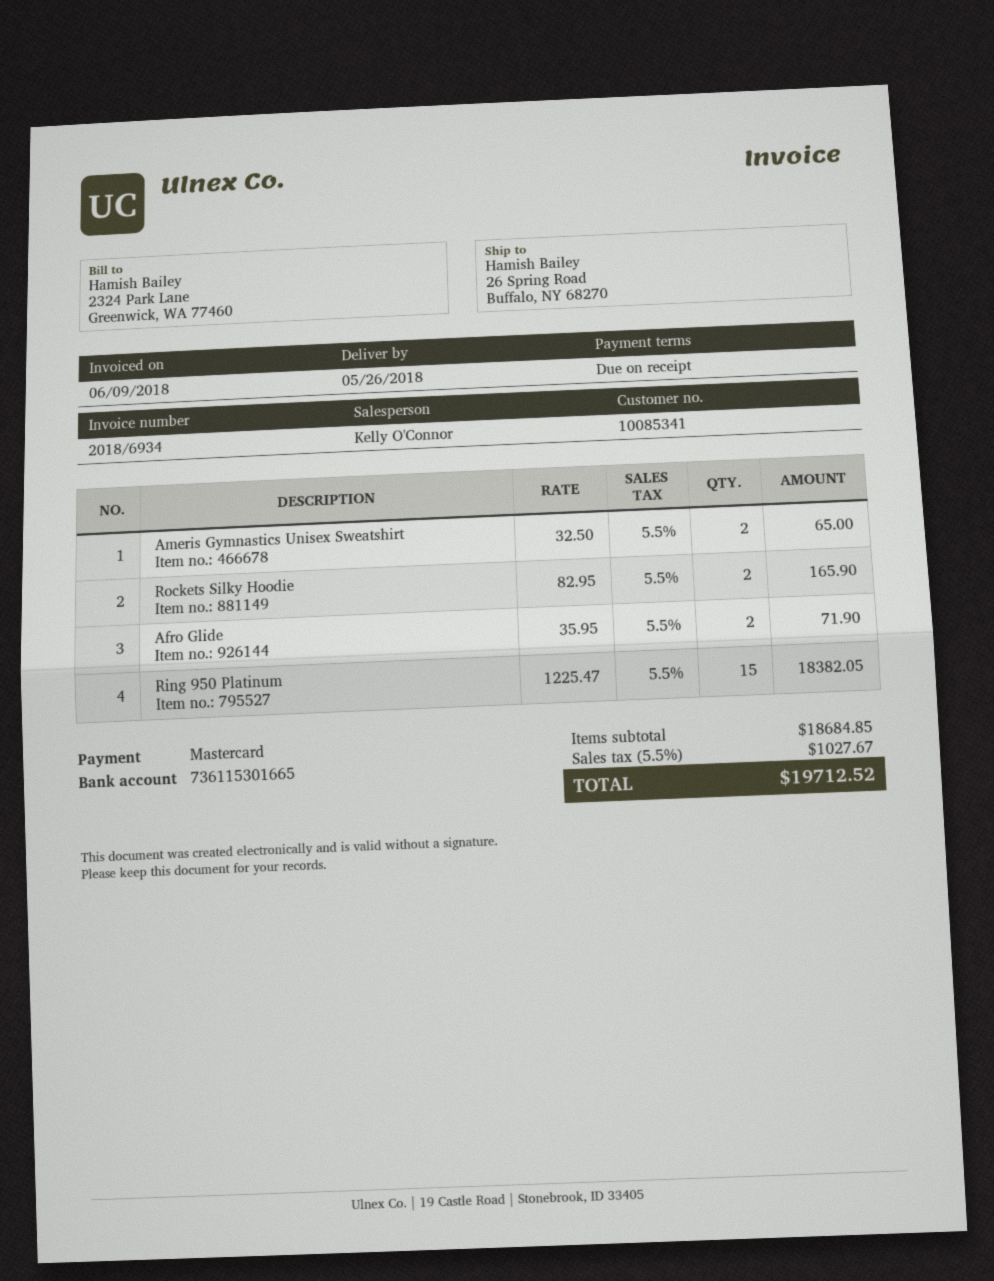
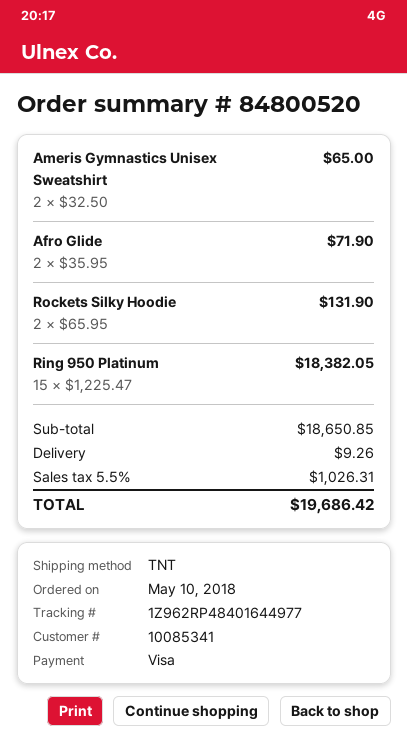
payment method: Mastercard -> Visa
Rockets Silky Hoodie: 2 x 82.95 = 165.90 -> 2 x 65.95 = 131.90
subtotal: 18684.85 -> 18650.85
shipping: none -> 9.26
tax: 5.5% = 1027.67 -> 5.5% = 1026.31
total: 19712.52 -> 19686.42

